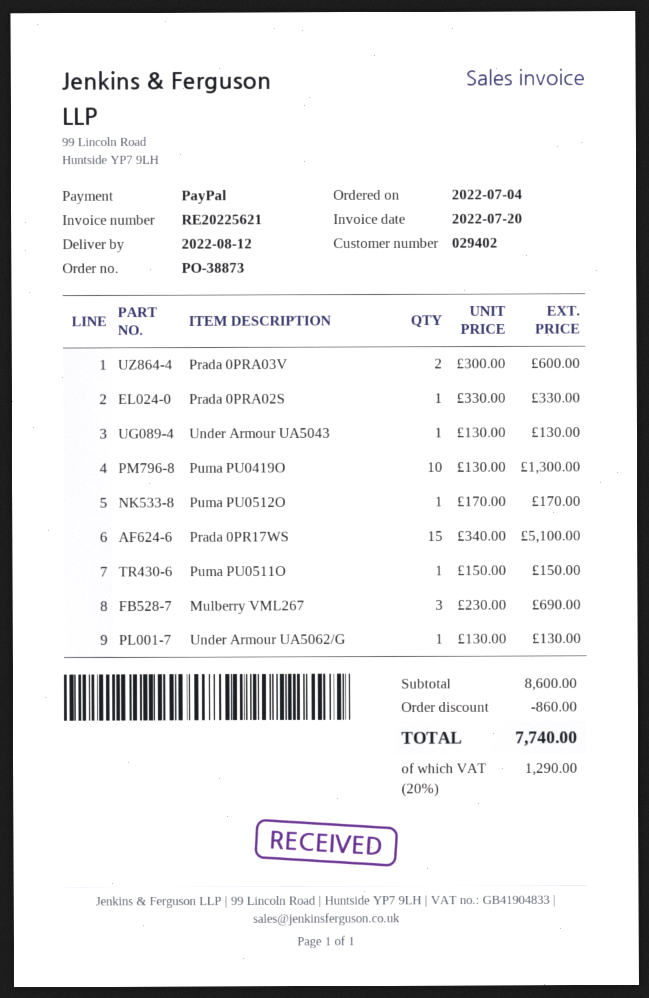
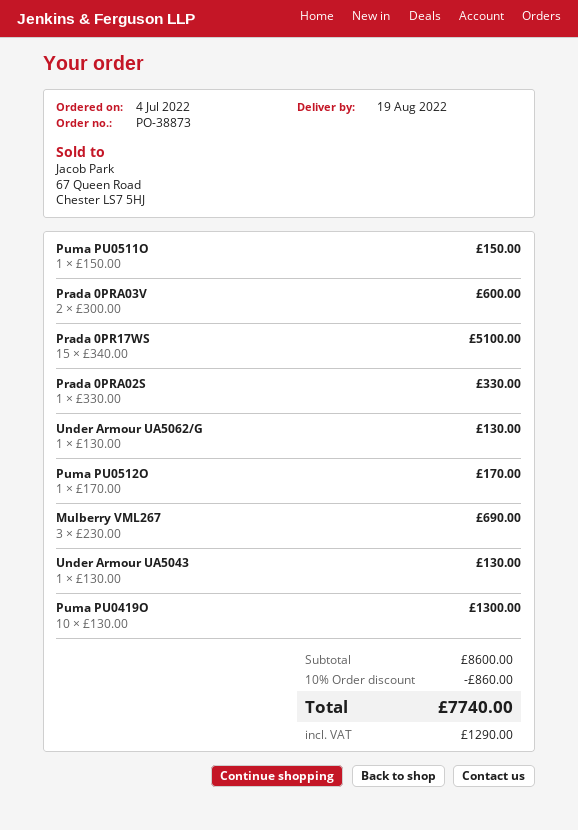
delivery date: 2022-08-12 -> 2022-08-19

